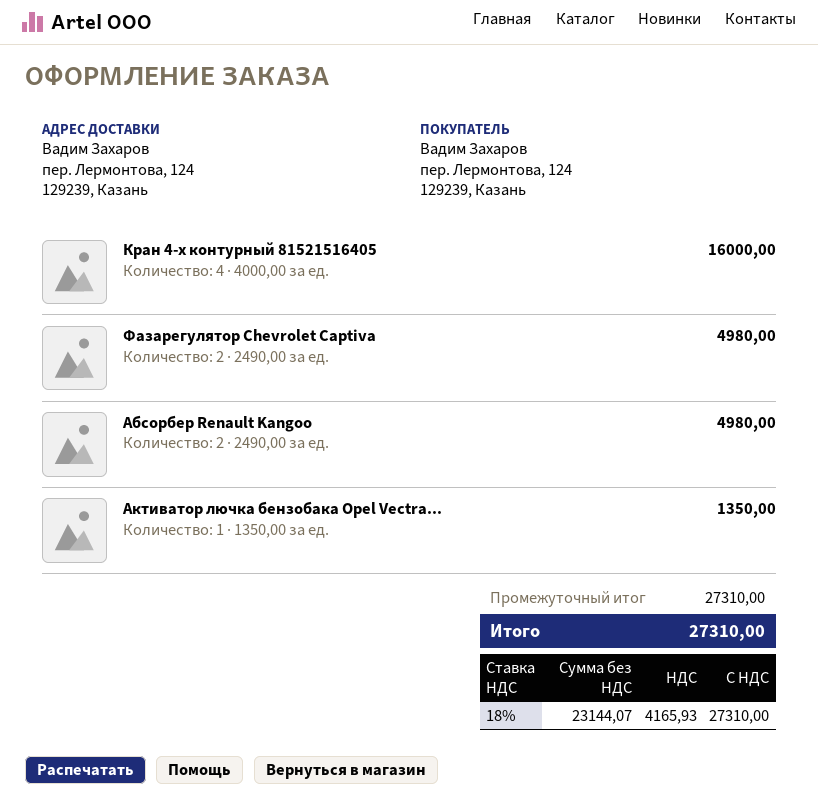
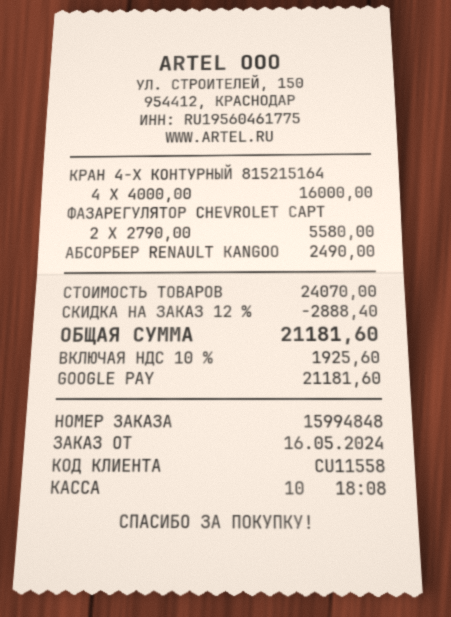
Фазарегулятор Chevrolet Captiva: 2 x 2490.00 = 4980.00 -> 2 x 2790.00 = 5580.00
Абсорбер Renault Kangoo: 2 x 2490.00 = 4980.00 -> 1 x 2490.00 = 2490.00
Активатор лючка бензобака Opel Vectra...: 1 x 1350.00 = 1350.00 -> none
subtotal: 27310.00 -> 24070.00
discount: none -> 12% = 2888.40
tax: 18% = 4165.93 -> 10% = 1925.60
total: 27310.00 -> 21181.60

